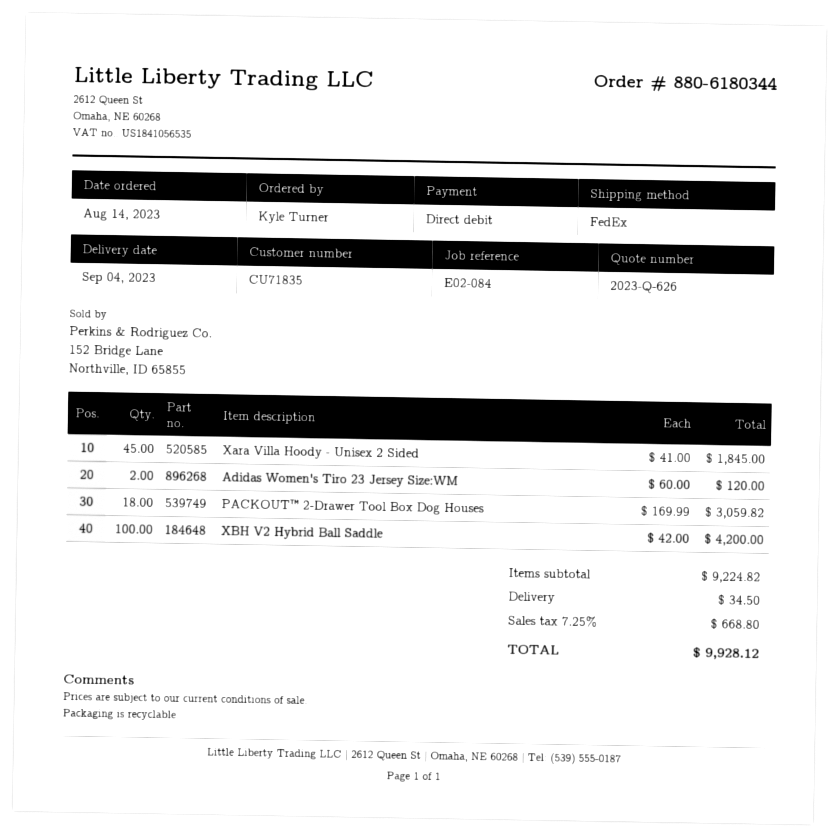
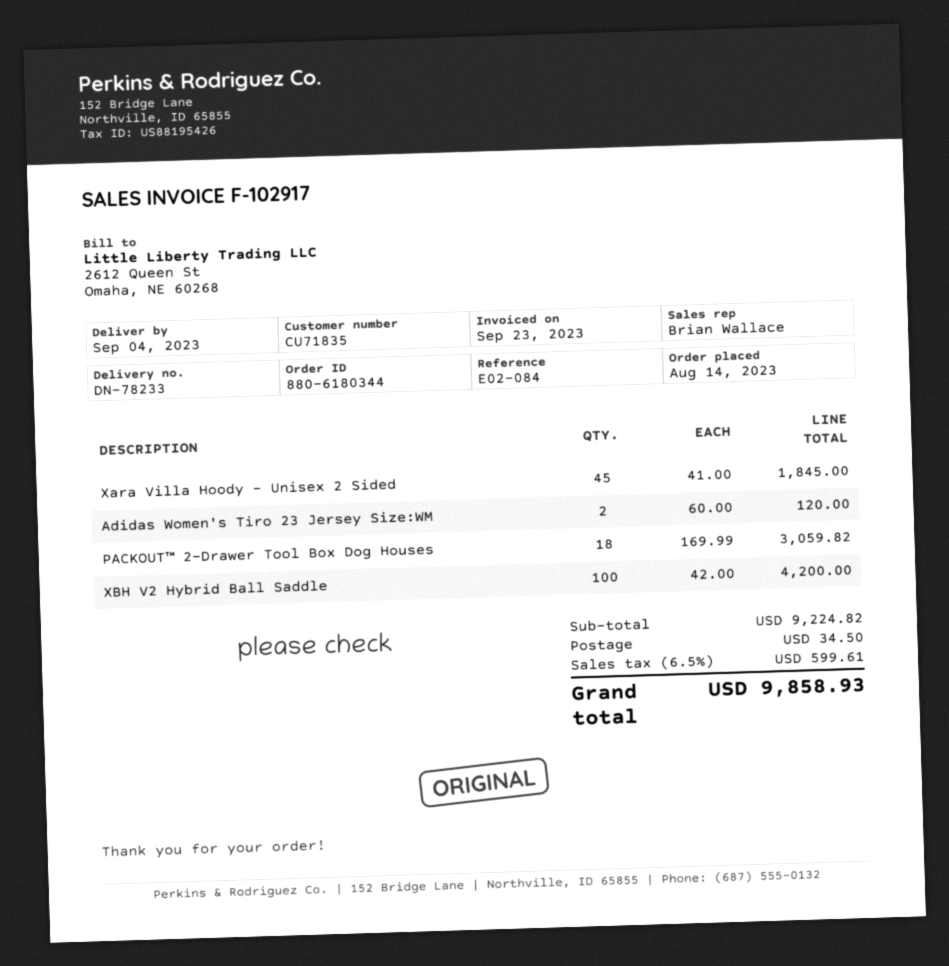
tax: 7.25% = 668.80 -> 6.5% = 599.61
total: 9928.12 -> 9858.93

